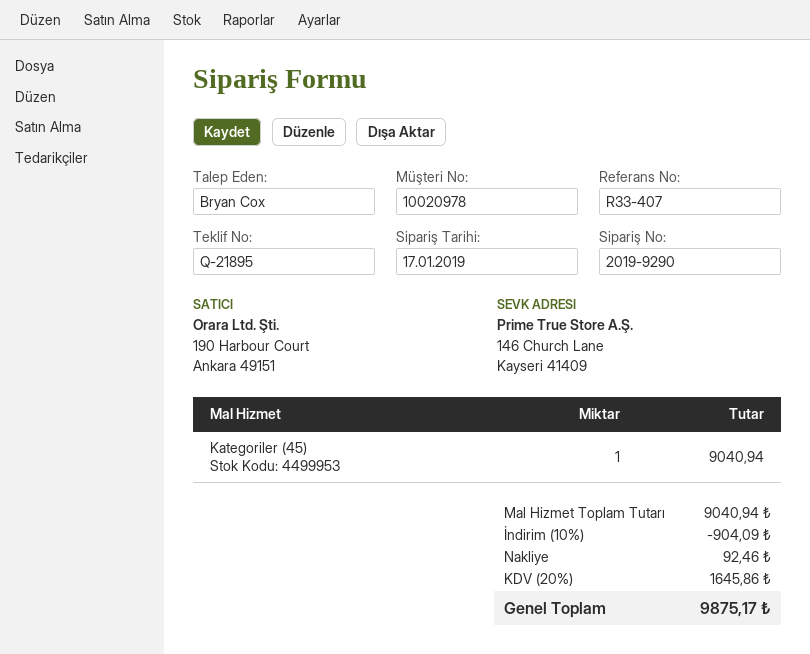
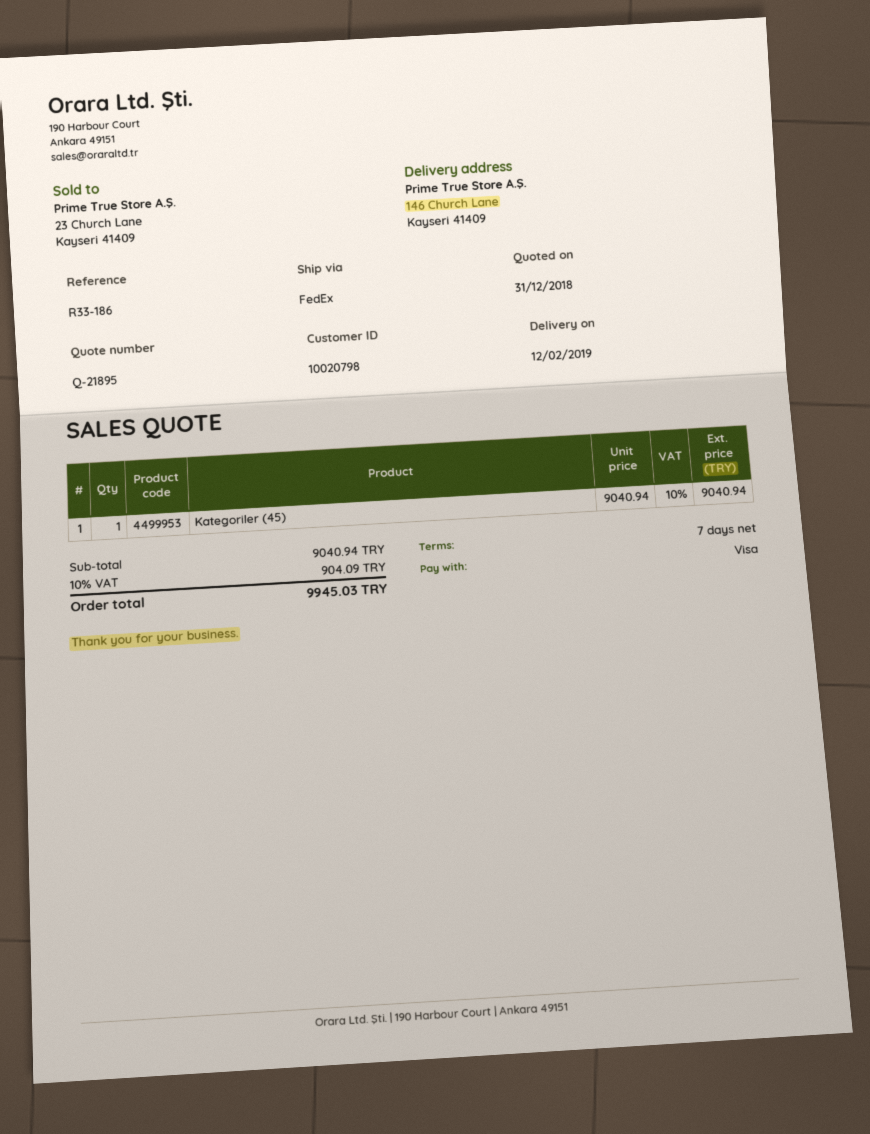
customer number: 10020978 -> 10020798
reference: R33-407 -> R33-186
discount: 10% = 904.09 -> none
shipping: 92.46 -> none
tax: 20% = 1645.86 -> 10% = 904.09
total: 9875.17 -> 9945.03

